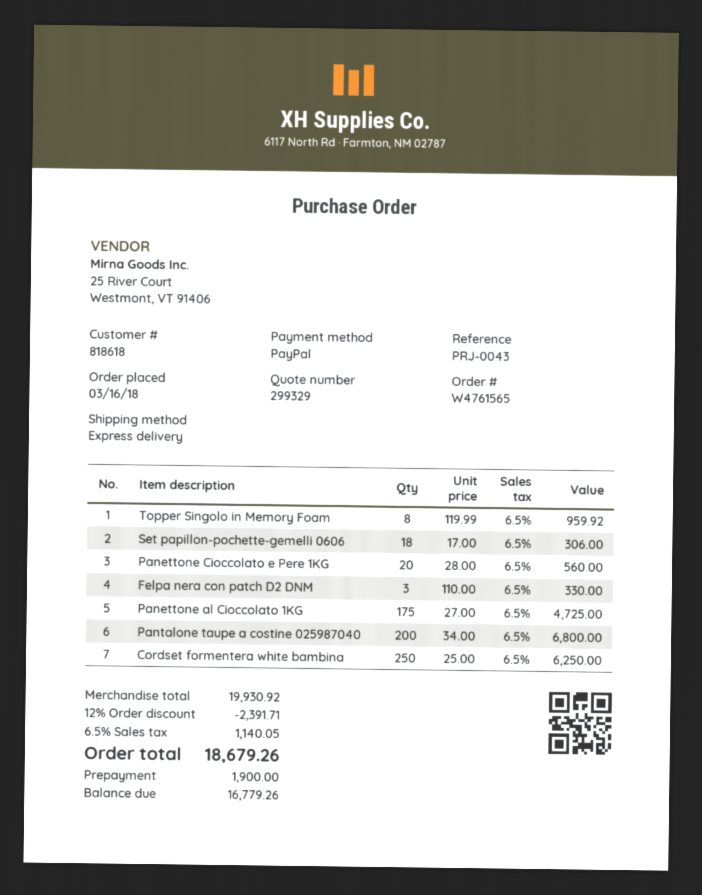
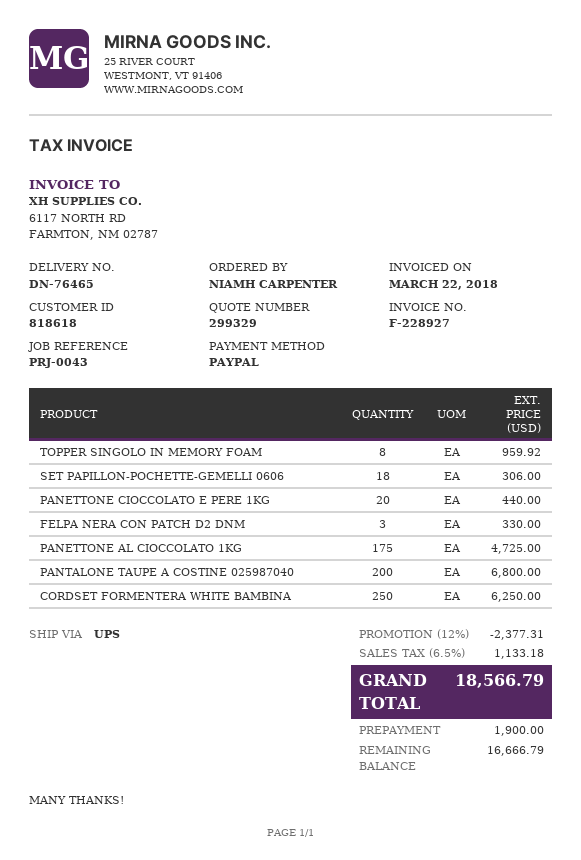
shipping method: express -> UPS
Panettone Cioccolato e Pere 1KG: 20 for 560.00 -> 20 for 440.00
discount: 12% = 2391.71 -> 12% = 2377.31
tax: 6.5% = 1140.05 -> 6.5% = 1133.18
total: 18679.26 -> 18566.79
balance: 16779.26 -> 16666.79

